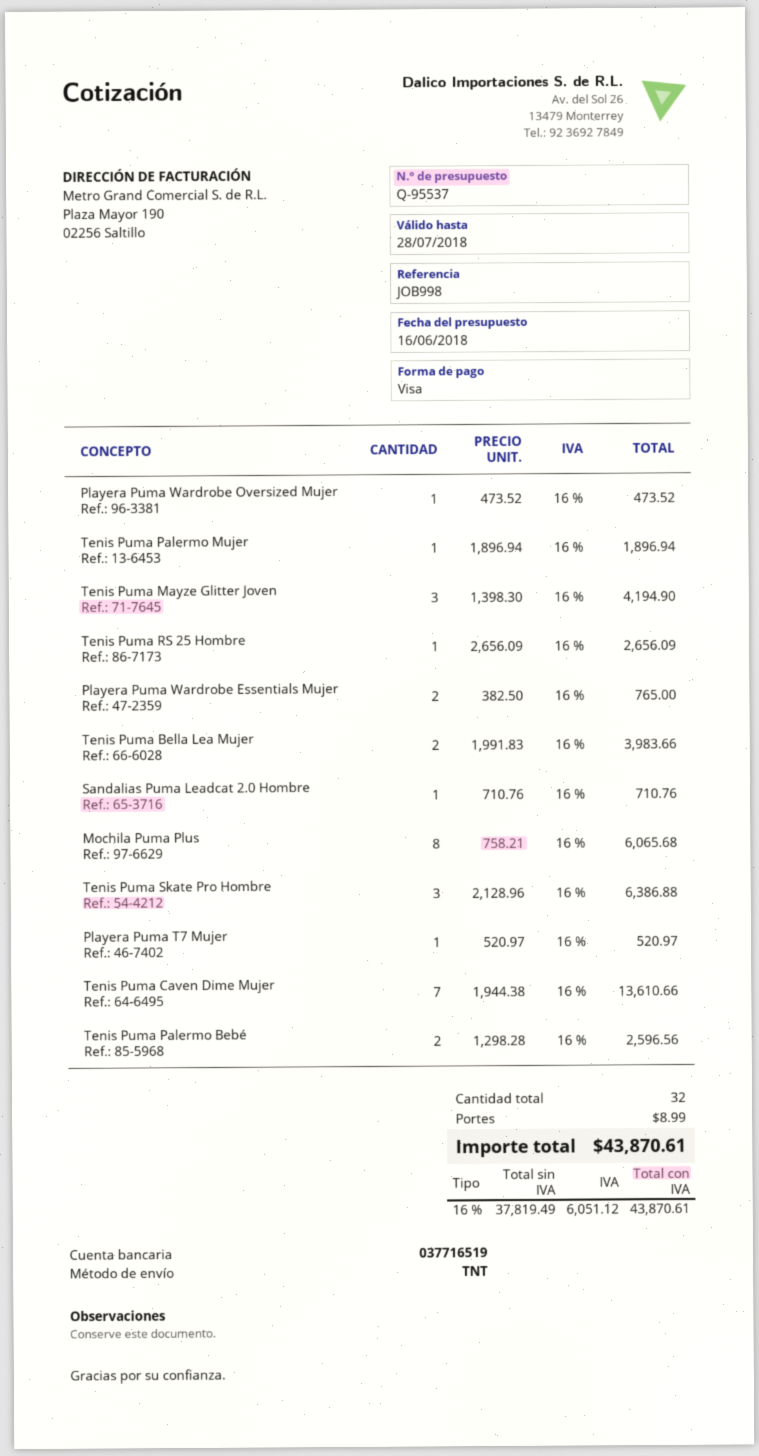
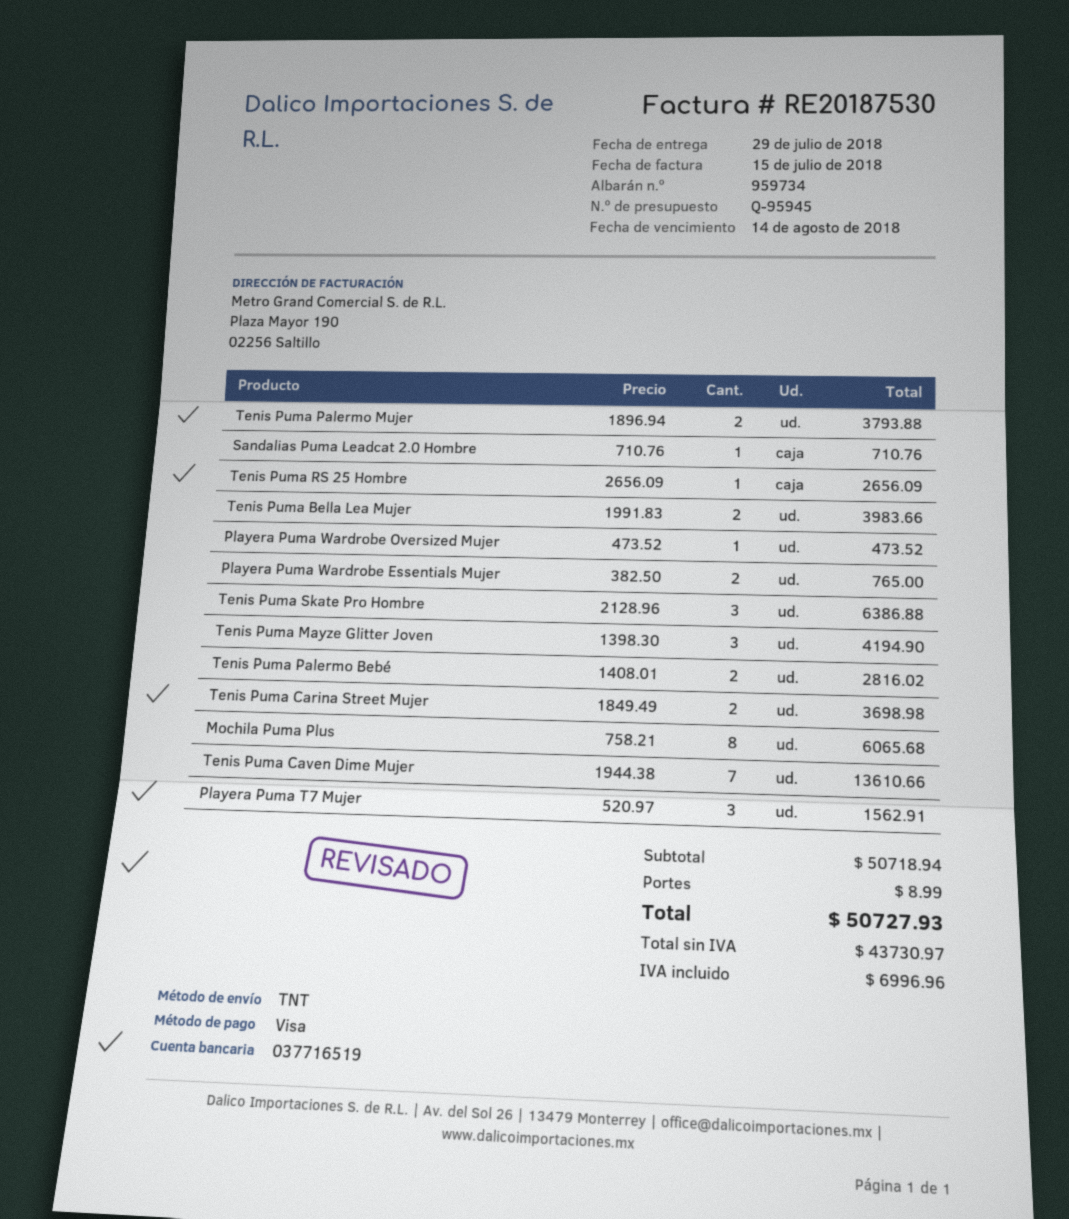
quote number: Q-95537 -> Q-95945
Tenis Puma Palermo Mujer: 1 x 1896.94 = 1896.94 -> 2 x 1896.94 = 3793.88
Playera Puma T7 Mujer: 1 x 520.97 = 520.97 -> 3 x 520.97 = 1562.91
Tenis Puma Palermo Bebé: 2 x 1298.28 = 2596.56 -> 2 x 1408.01 = 2816.02
Tenis Puma Carina Street Mujer: none -> 2 x 1849.49 = 3698.98
net: 37819.49 -> 43730.97
tax: 6051.12 -> 6996.96
total: 43870.61 -> 50727.93

